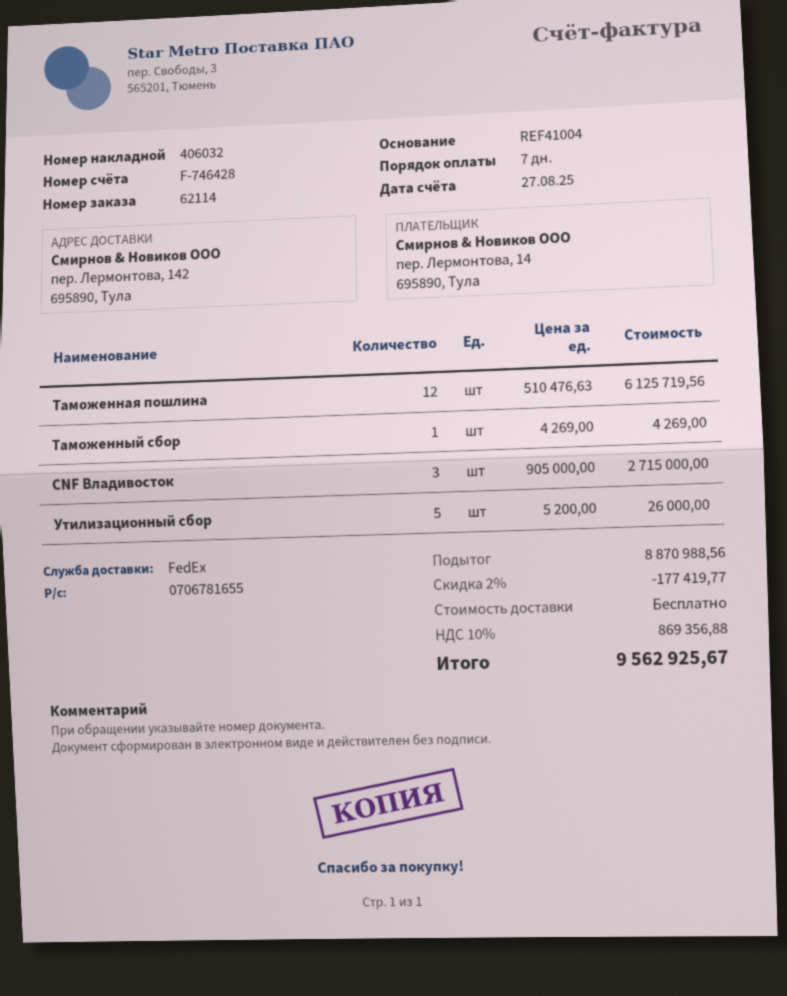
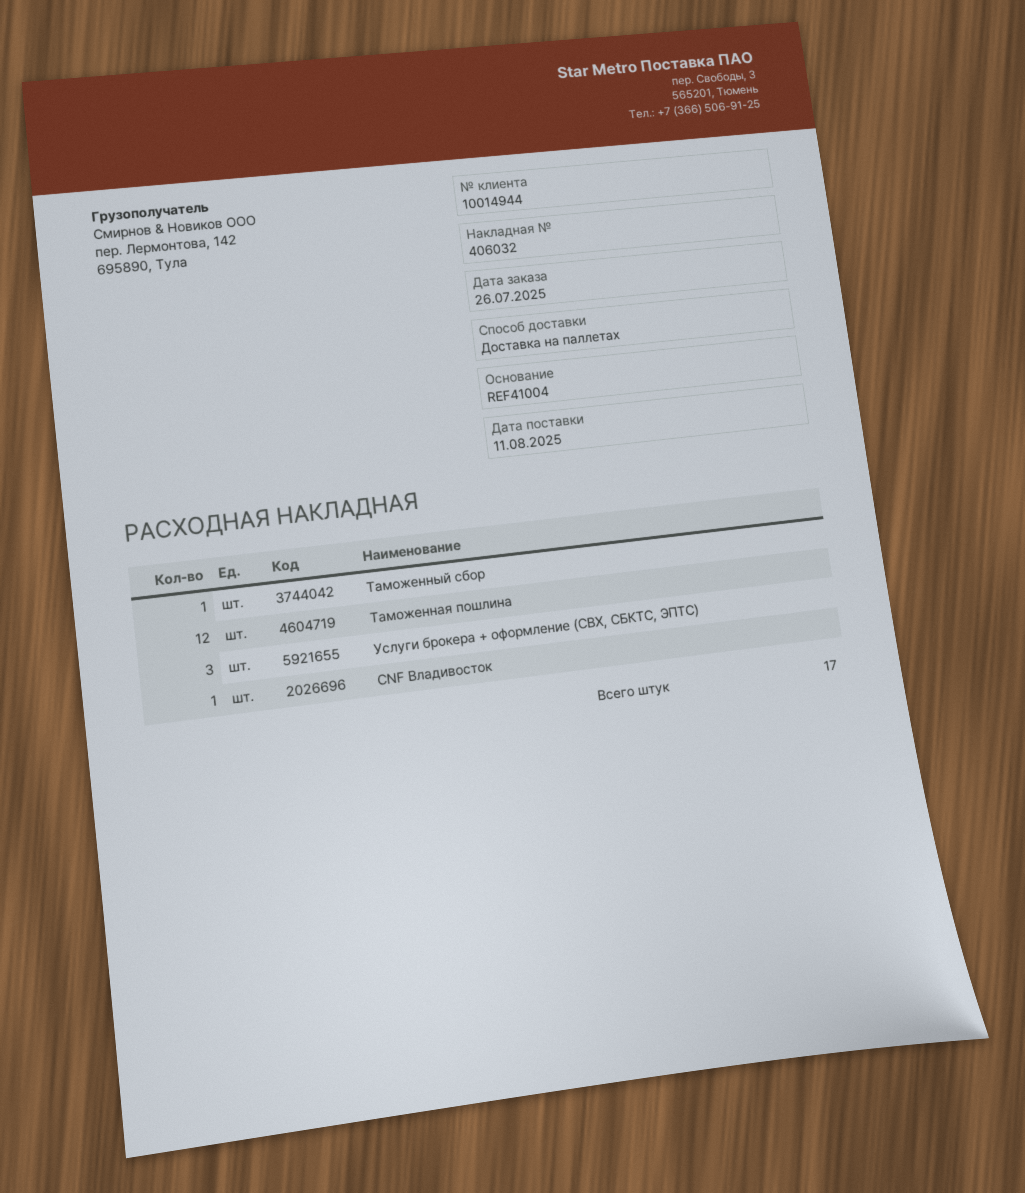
shipping method: FedEx -> pallet freight
CNF Владивосток: 3 -> 1
Утилизационный сбор: 5 -> none
Услуги брокера + оформление (СВХ, СБКТС, ЭПТС): none -> 3

